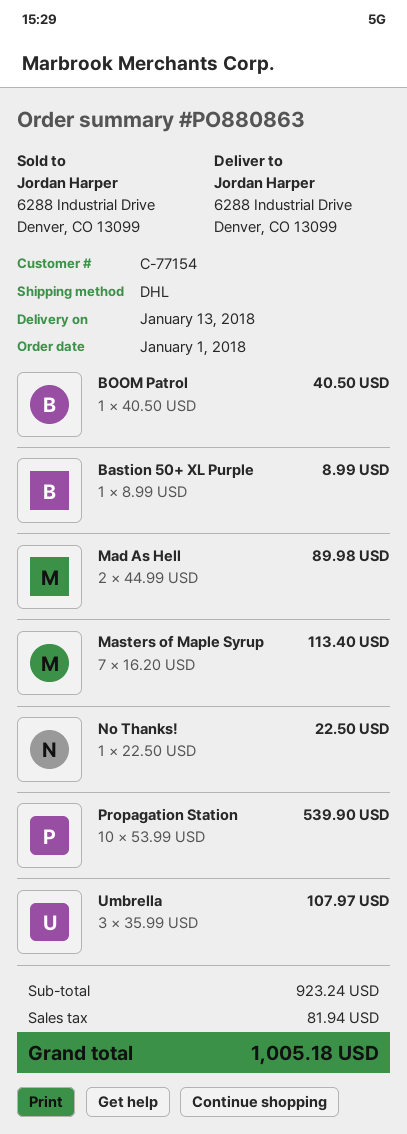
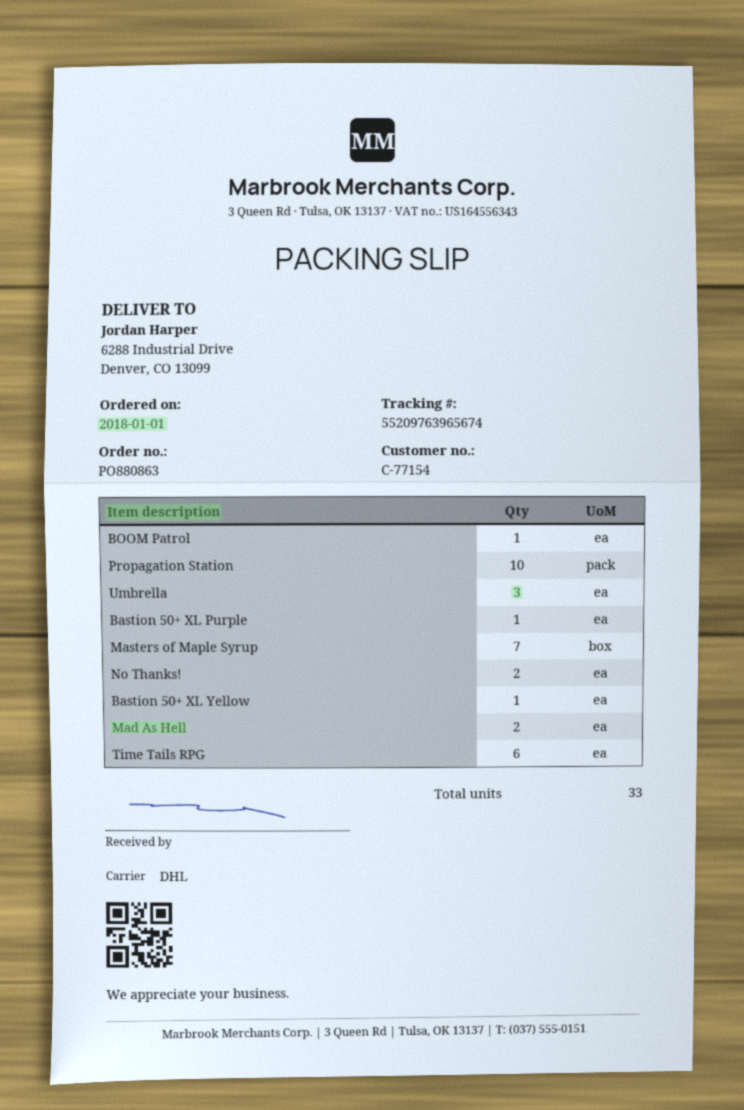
No Thanks!: 1 -> 2
Bastion 50+ XL Yellow: none -> 1
Time Tails RPG: none -> 6

